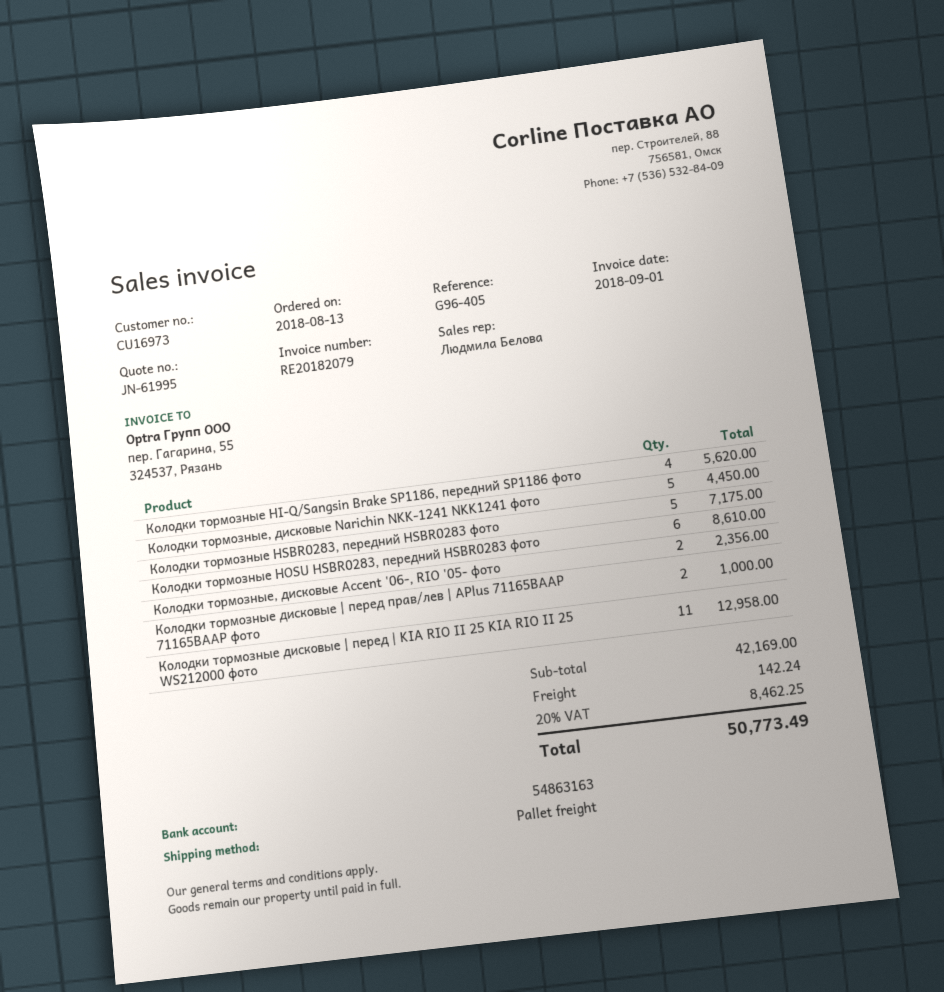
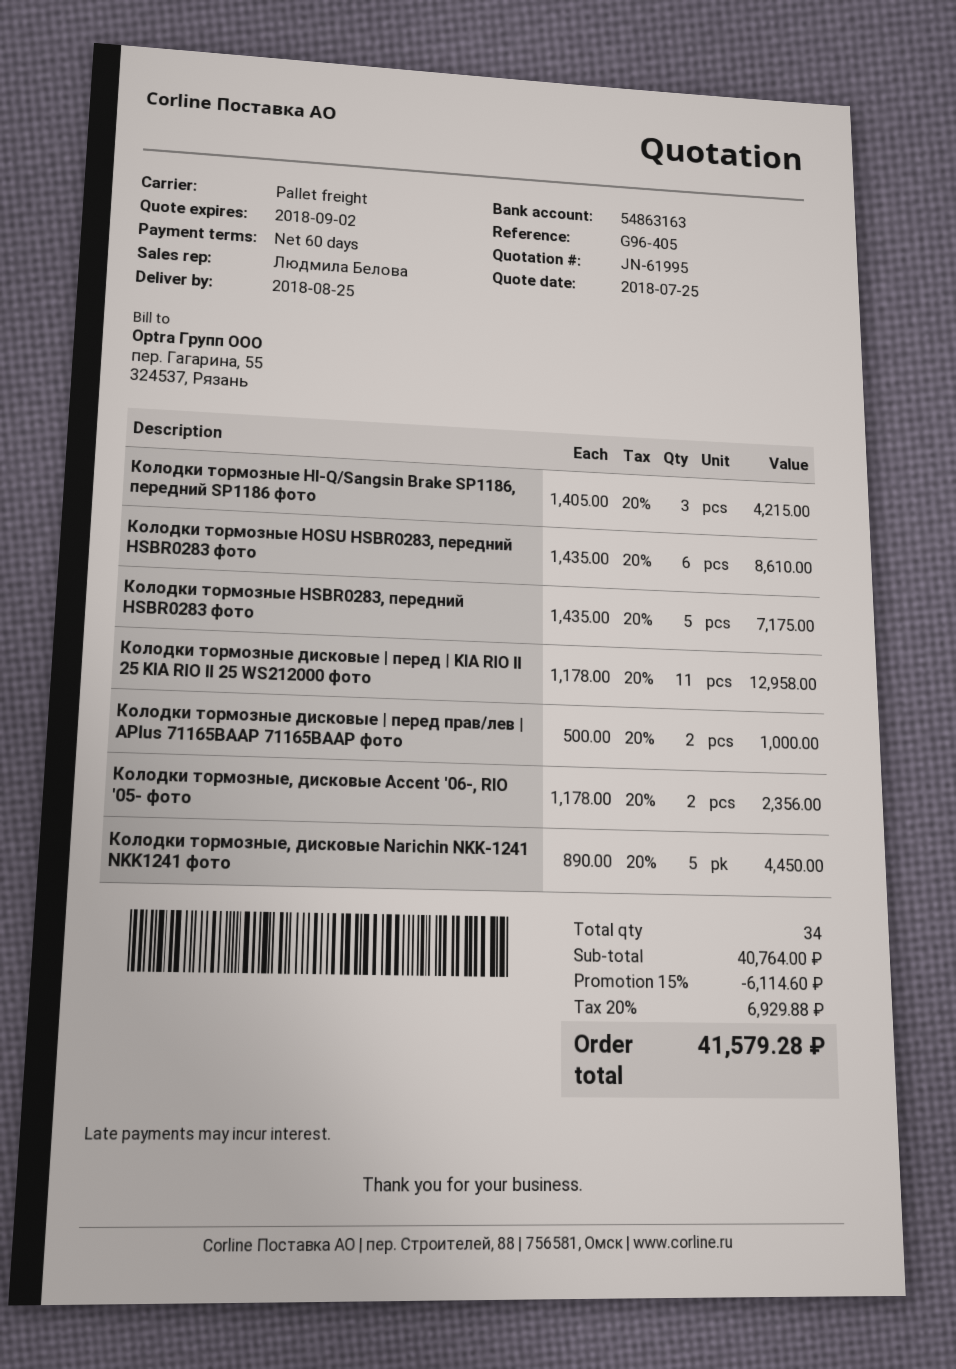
Колодки тормозные HI-Q/Sangsin Brake SP1186, передний SP1186 фото: 4 for 5620.00 -> 3 for 4215.00
subtotal: 42169.00 -> 40764.00
discount: none -> 15% = 6114.60
shipping: 142.24 -> none
tax: 20% = 8462.25 -> 20% = 6929.88
total: 50773.49 -> 41579.28

